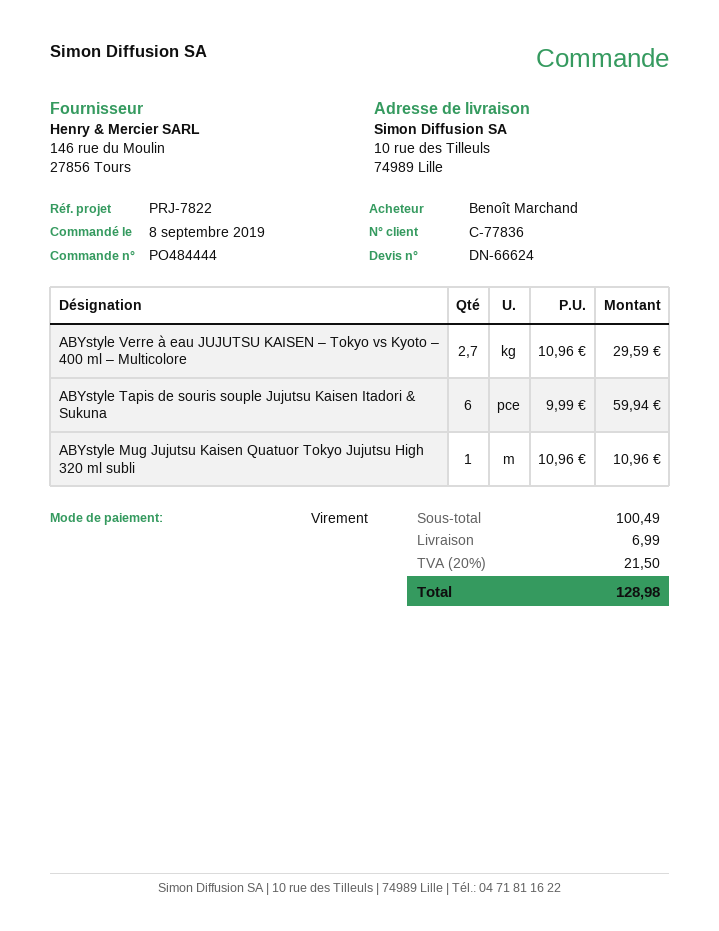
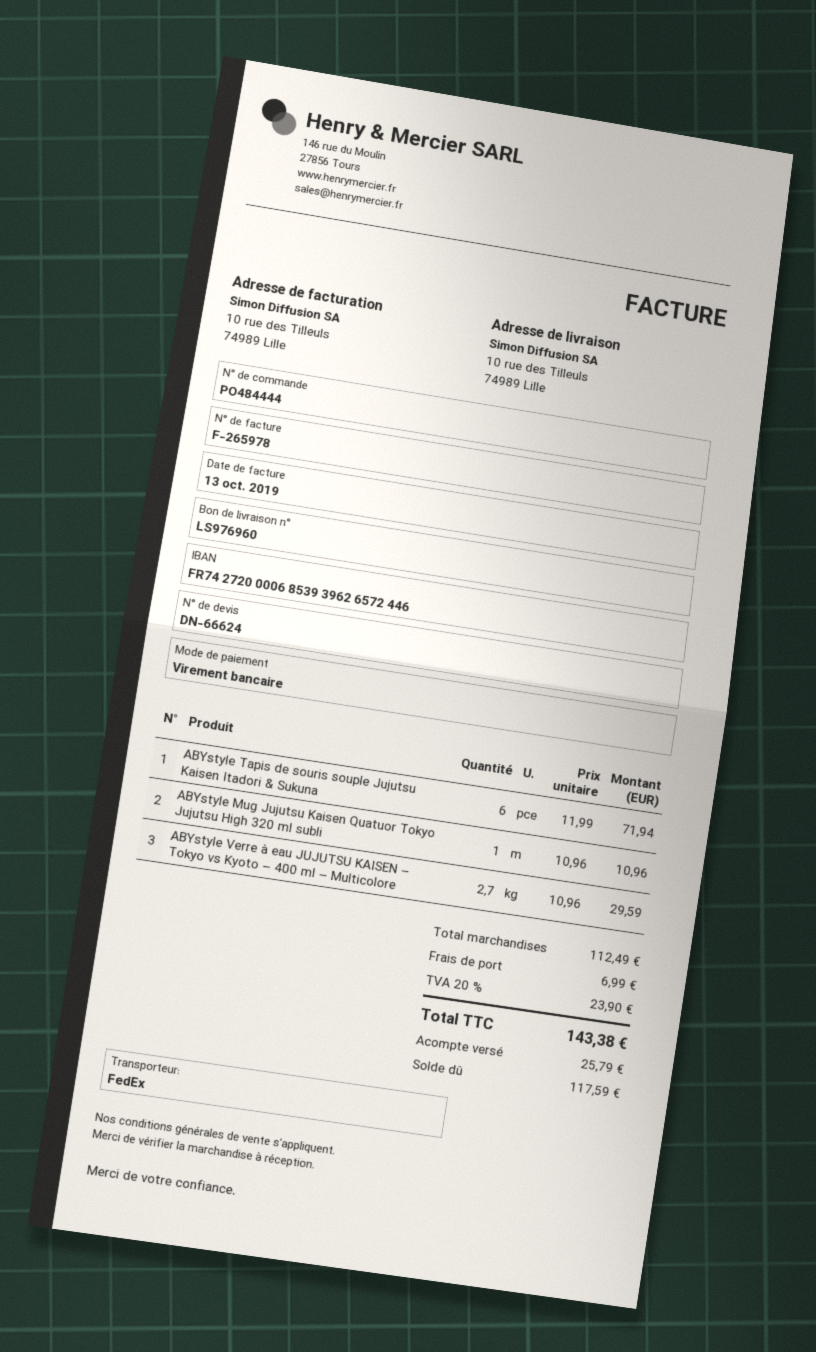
ABYstyle Tapis de souris souple Jujutsu Kaisen Itadori & Sukuna: 6 x 9.99 = 59.94 -> 6 x 11.99 = 71.94
subtotal: 100.49 -> 112.49
tax: 20% = 21.50 -> 20% = 23.90
total: 128.98 -> 143.38

